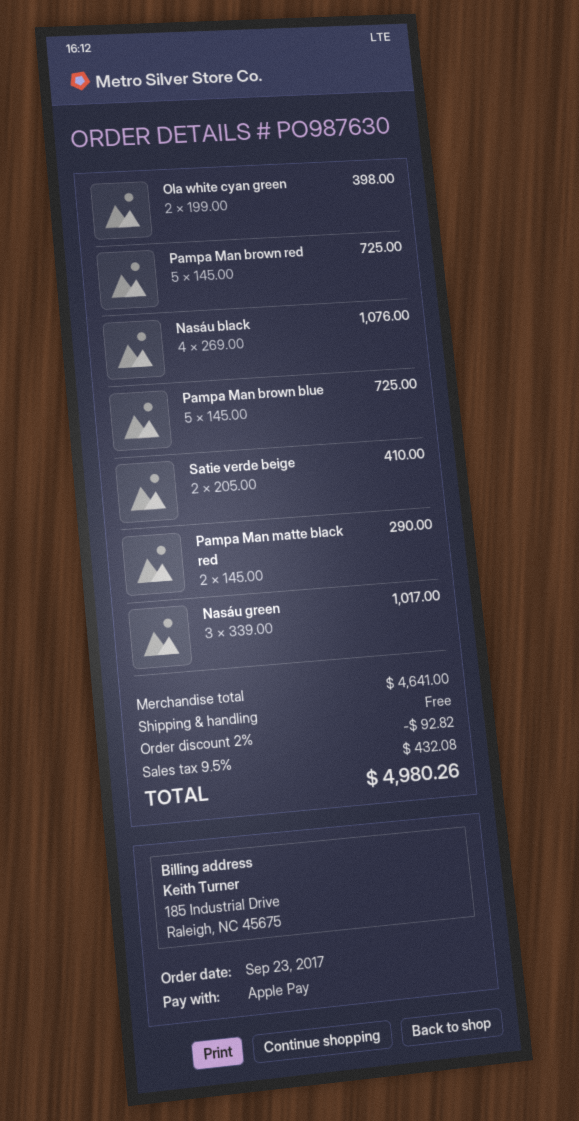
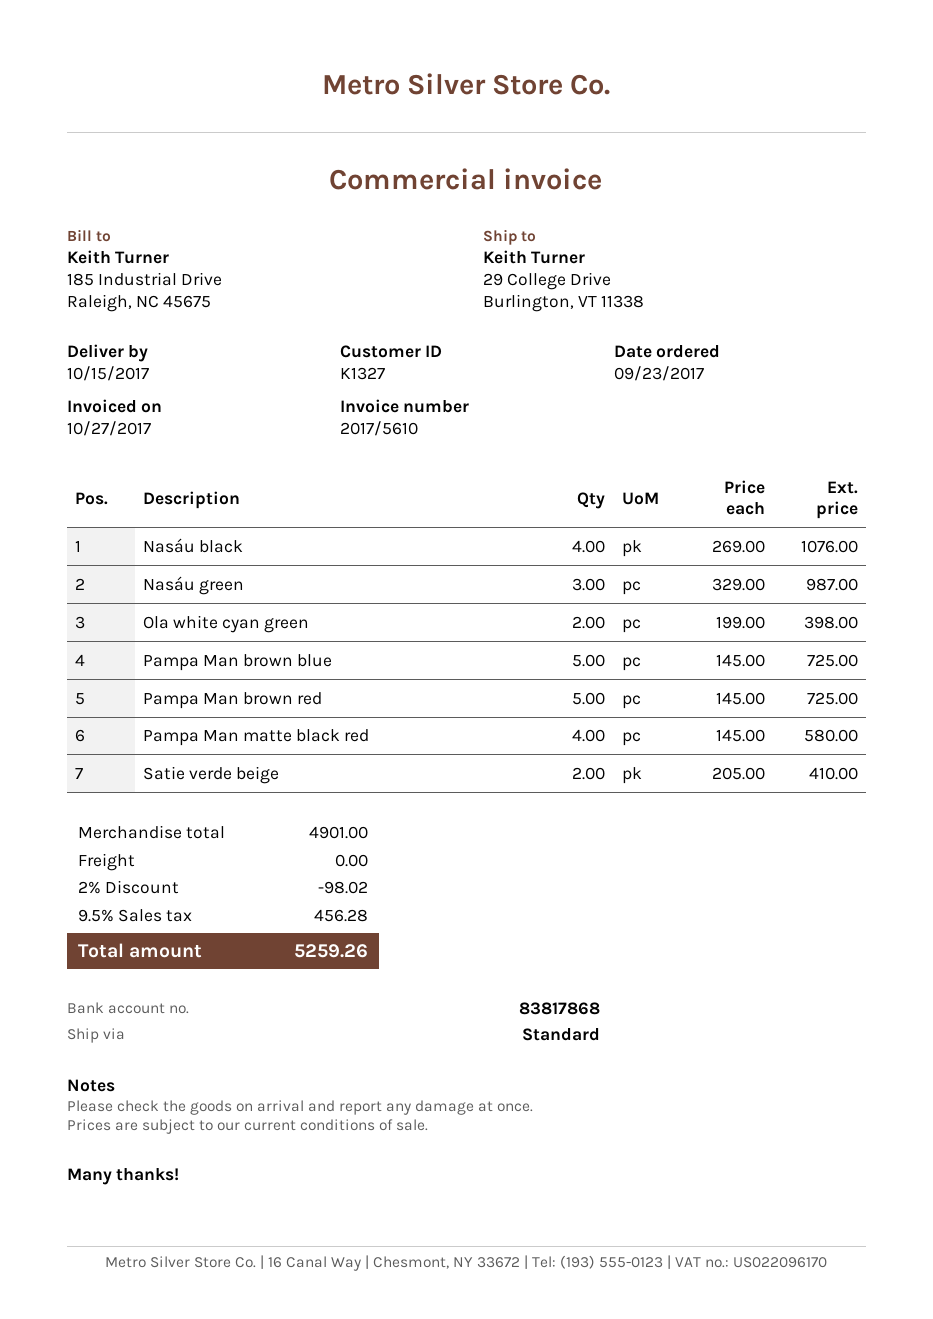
Pampa Man matte black red: 2 x 145.00 = 290.00 -> 4 x 145.00 = 580.00
Nasáu green: 3 x 339.00 = 1017.00 -> 3 x 329.00 = 987.00
subtotal: 4641.00 -> 4901.00
discount: 2% = 92.82 -> 2% = 98.02
tax: 9.5% = 432.08 -> 9.5% = 456.28
total: 4980.26 -> 5259.26

